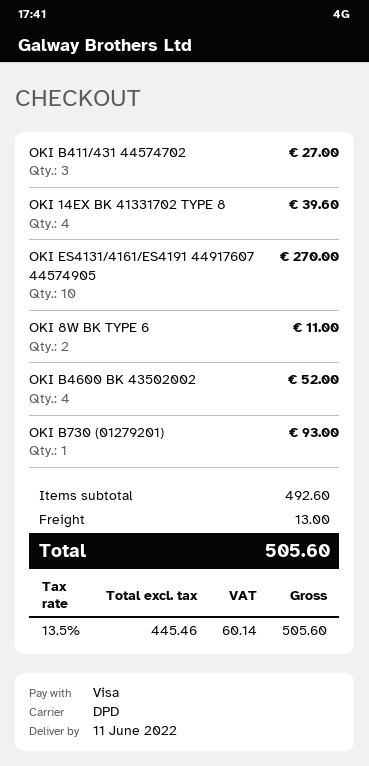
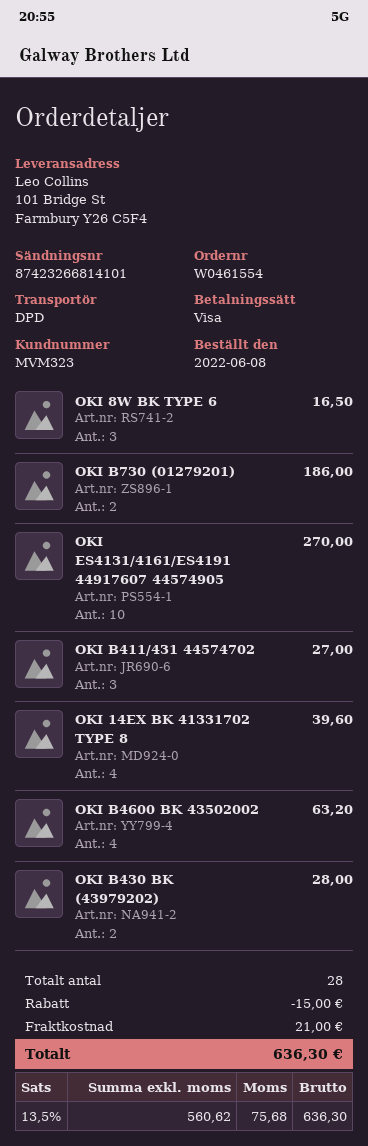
OKI 8W BK TYPE 6: 2 for 11.00 -> 3 for 16.50
OKI B4600 BK 43502002: 4 for 52.00 -> 4 for 63.20
OKI B730 (01279201): 1 for 93.00 -> 2 for 186.00
OKI B430 BK (43979202): none -> 2 for 28.00
discount: none -> 15.00
shipping: 13.00 -> 21.00
net: 445.46 -> 560.62
tax: 13.5% = 60.14 -> 13.5% = 75.68
total: 505.60 -> 636.30

